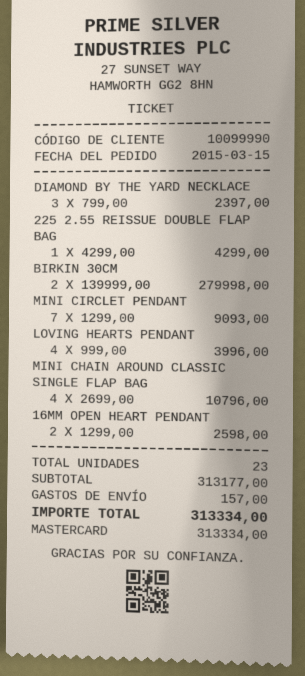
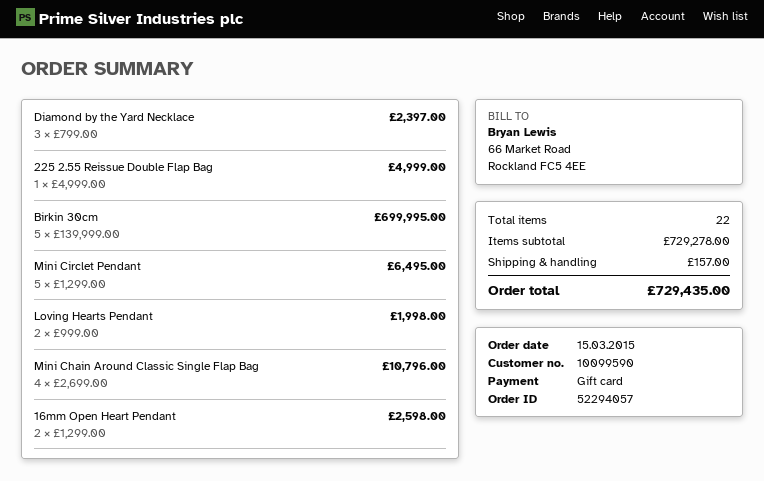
customer number: 10099990 -> 10099590
payment method: Mastercard -> gift card
225 2.55 REISSUE DOUBLE FLAP BAG: 1 x 4299.00 = 4299.00 -> 1 x 4999.00 = 4999.00
BIRKIN 30CM: 2 x 139999.00 = 279998.00 -> 5 x 139999.00 = 699995.00
MINI CIRCLET PENDANT: 7 x 1299.00 = 9093.00 -> 5 x 1299.00 = 6495.00
LOVING HEARTS PENDANT: 4 x 999.00 = 3996.00 -> 2 x 999.00 = 1998.00
total quantity: 23 -> 22
subtotal: 313177.00 -> 729278.00
total: 313334.00 -> 729435.00

